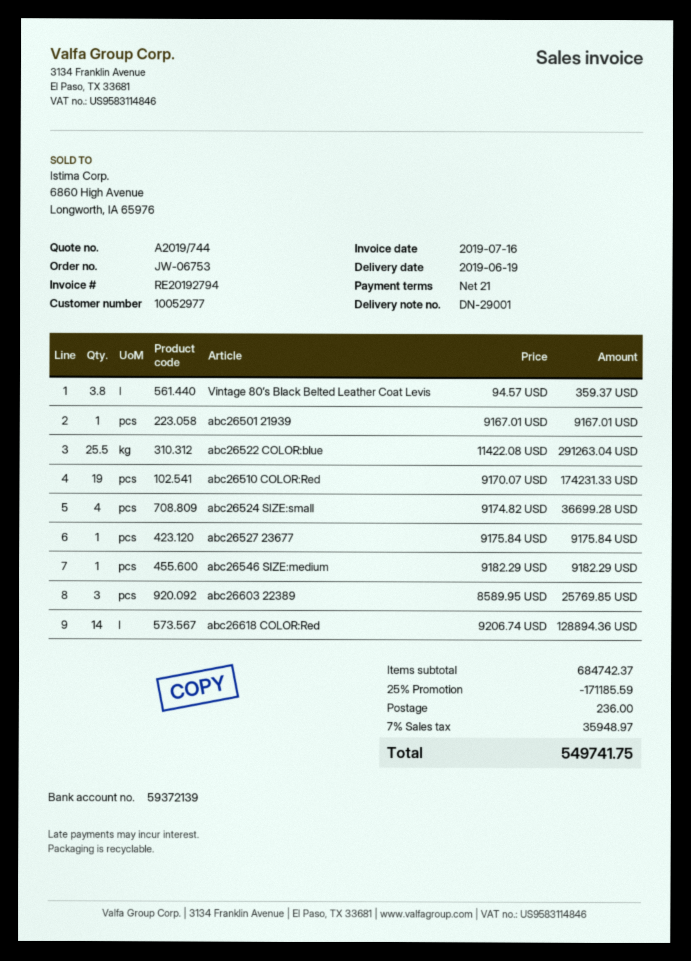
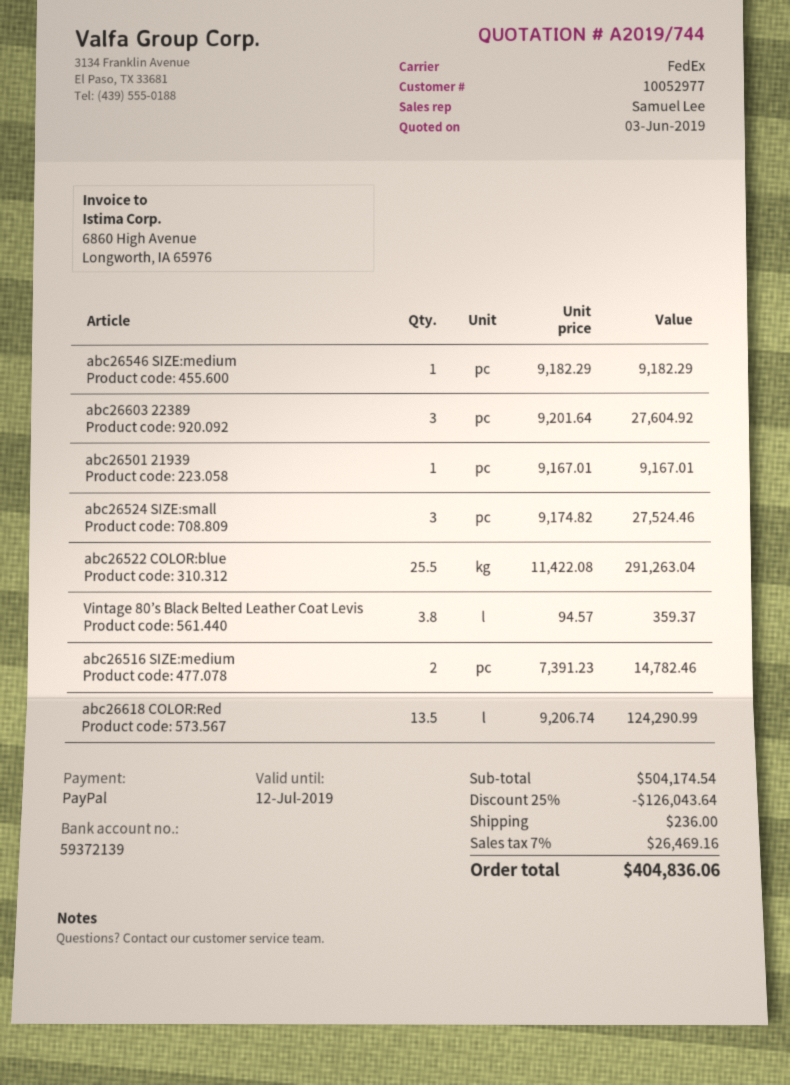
abc26510 COLOR:Red: 19 x 9170.07 = 174231.33 -> none
abc26524 SIZE:small: 4 x 9174.82 = 36699.28 -> 3 x 9174.82 = 27524.46
abc26527 23677: 1 x 9175.84 = 9175.84 -> none
abc26603 22389: 3 x 8589.95 = 25769.85 -> 3 x 9201.64 = 27604.92
abc26618 COLOR:Red: 14 x 9206.74 = 128894.36 -> 13.5 x 9206.74 = 124290.99
abc26516 SIZE:medium: none -> 2 x 7391.23 = 14782.46
subtotal: 684742.37 -> 504174.54
discount: 25% = 171185.59 -> 25% = 126043.64
tax: 7% = 35948.97 -> 7% = 26469.16
total: 549741.75 -> 404836.06

